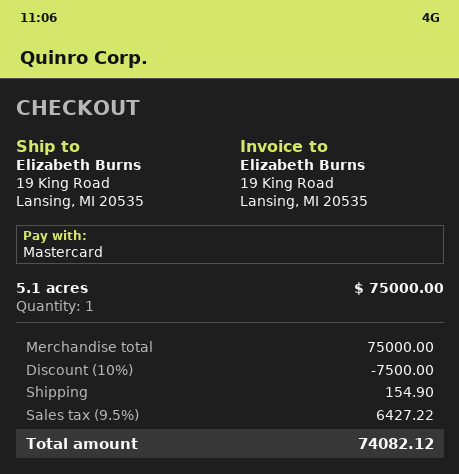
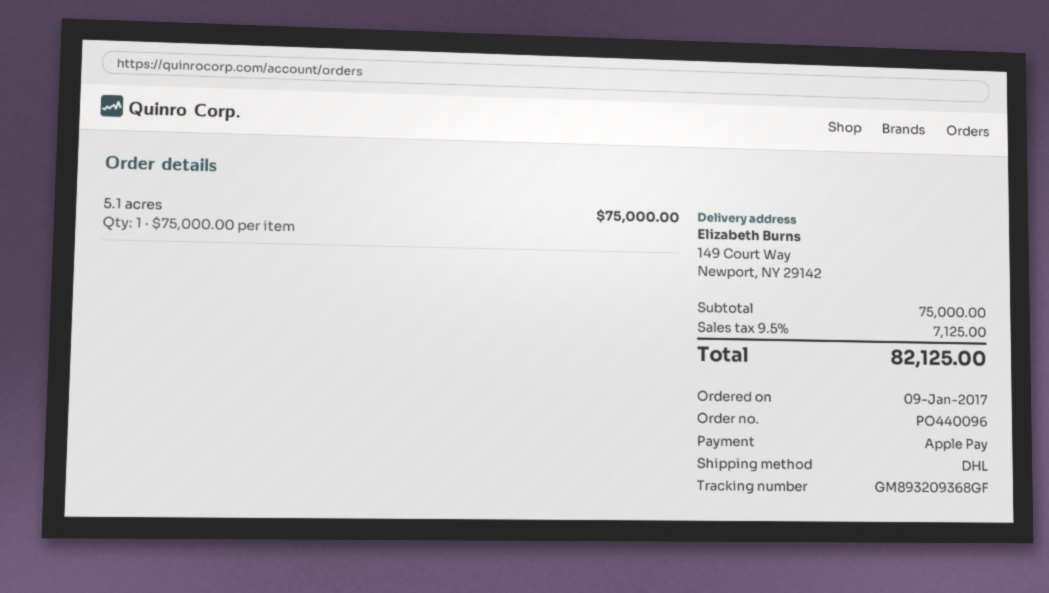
payment method: Mastercard -> Apple Pay
ship to: 19 King Road, Lansing, MI 20535 -> 149 Court Way, Newport, NY 29142
discount: 10% = 7500.00 -> none
shipping: 154.90 -> none
tax: 9.5% = 6427.22 -> 9.5% = 7125.00
total: 74082.12 -> 82125.00

